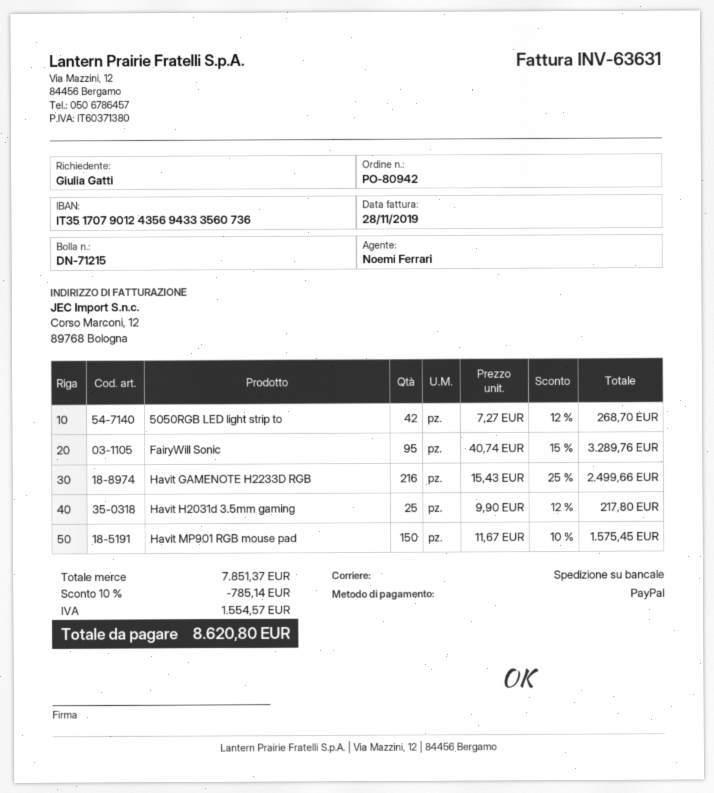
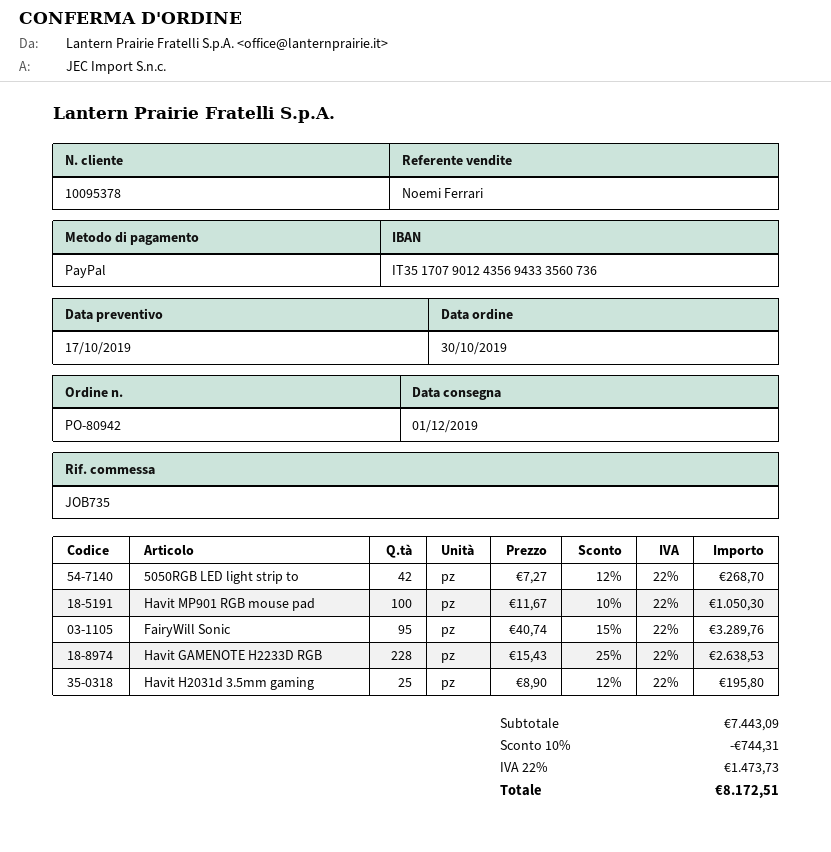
Havit GAMENOTE H2233D RGB: 216 x 15.43 - 25% = 2499.66 -> 228 x 15.43 - 25% = 2638.53
Havit H2031d 3.5mm gaming: 25 x 9.90 - 12% = 217.80 -> 25 x 8.90 - 12% = 195.80
Havit MP901 RGB mouse pad: 150 x 11.67 - 10% = 1575.45 -> 100 x 11.67 - 10% = 1050.30
subtotal: 7851.37 -> 7443.09
discount: 10% = 785.14 -> 10% = 744.31
tax: 1554.57 -> 1473.73
total: 8620.80 -> 8172.51

